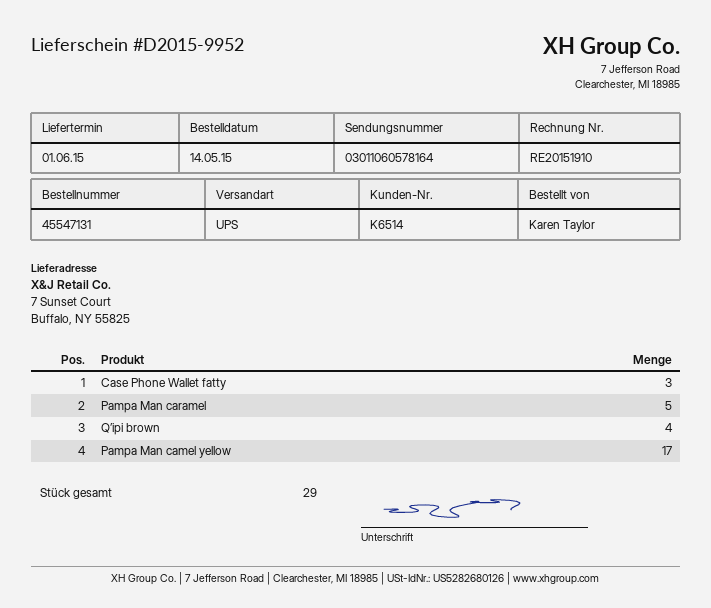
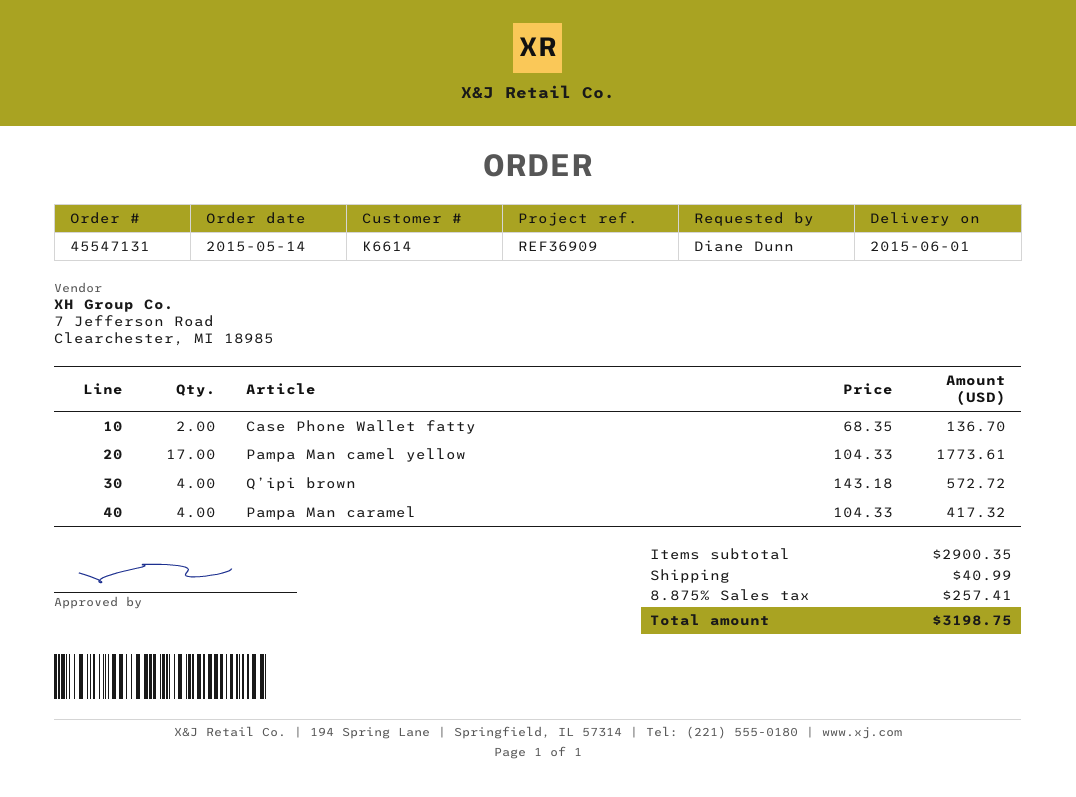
customer number: K6514 -> K6614
ordered by: Karen Taylor -> Diane Dunn
Case Phone Wallet fatty: 3 -> 2
Pampa Man caramel: 5 -> 4

